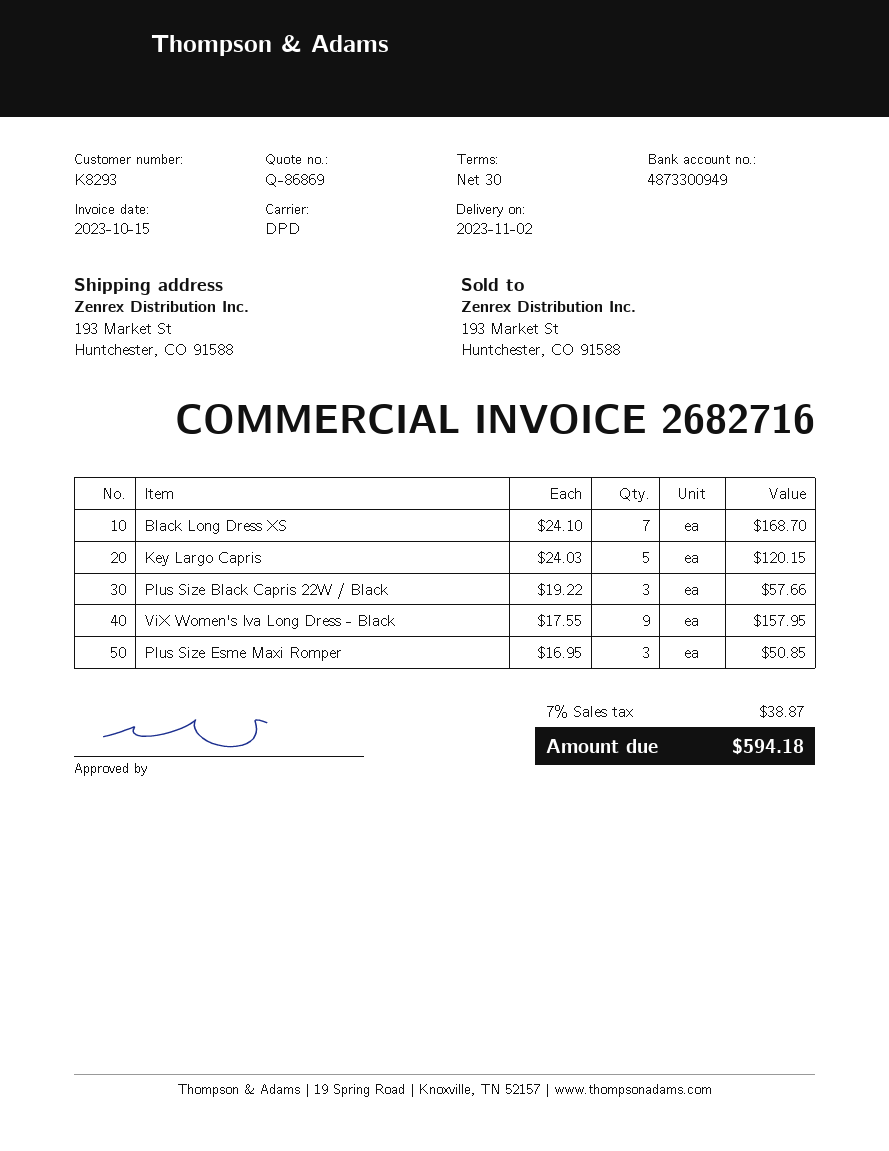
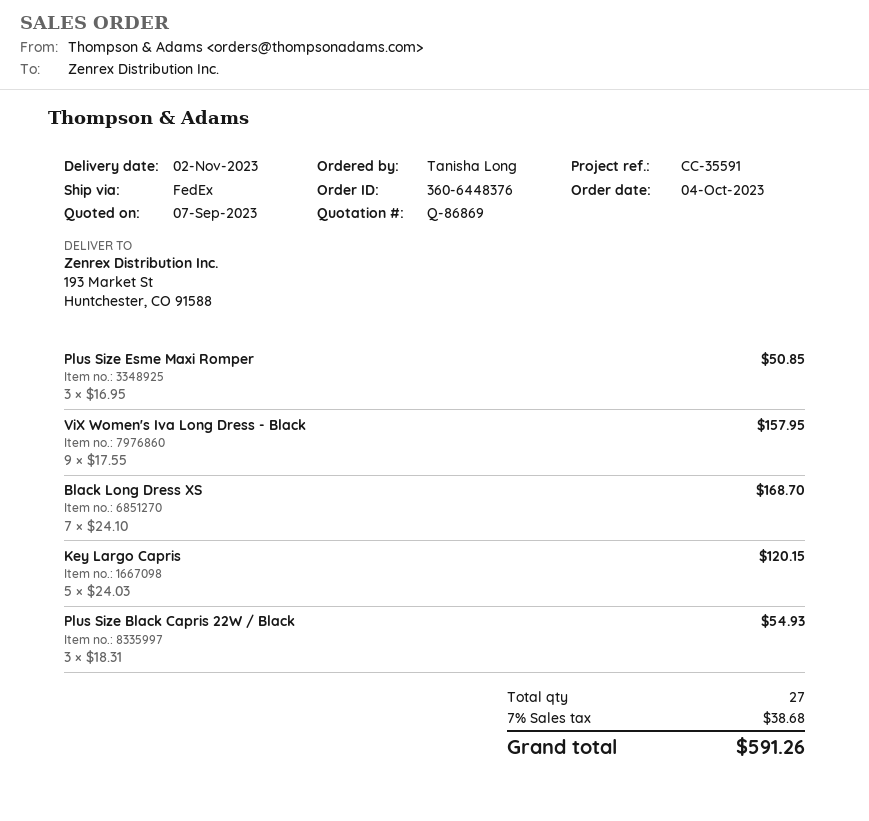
shipping method: DPD -> FedEx
Plus Size Black Capris 22W / Black: 3 x 19.22 = 57.66 -> 3 x 18.31 = 54.93
tax: 7% = 38.87 -> 7% = 38.68
total: 594.18 -> 591.26

